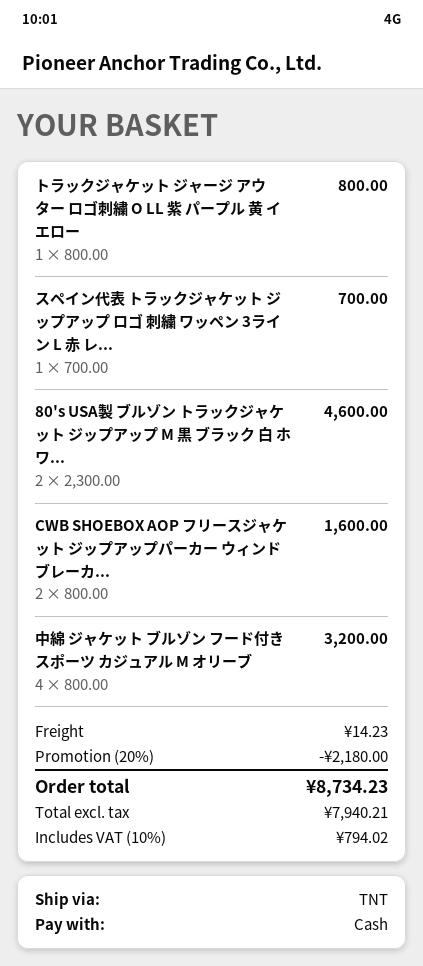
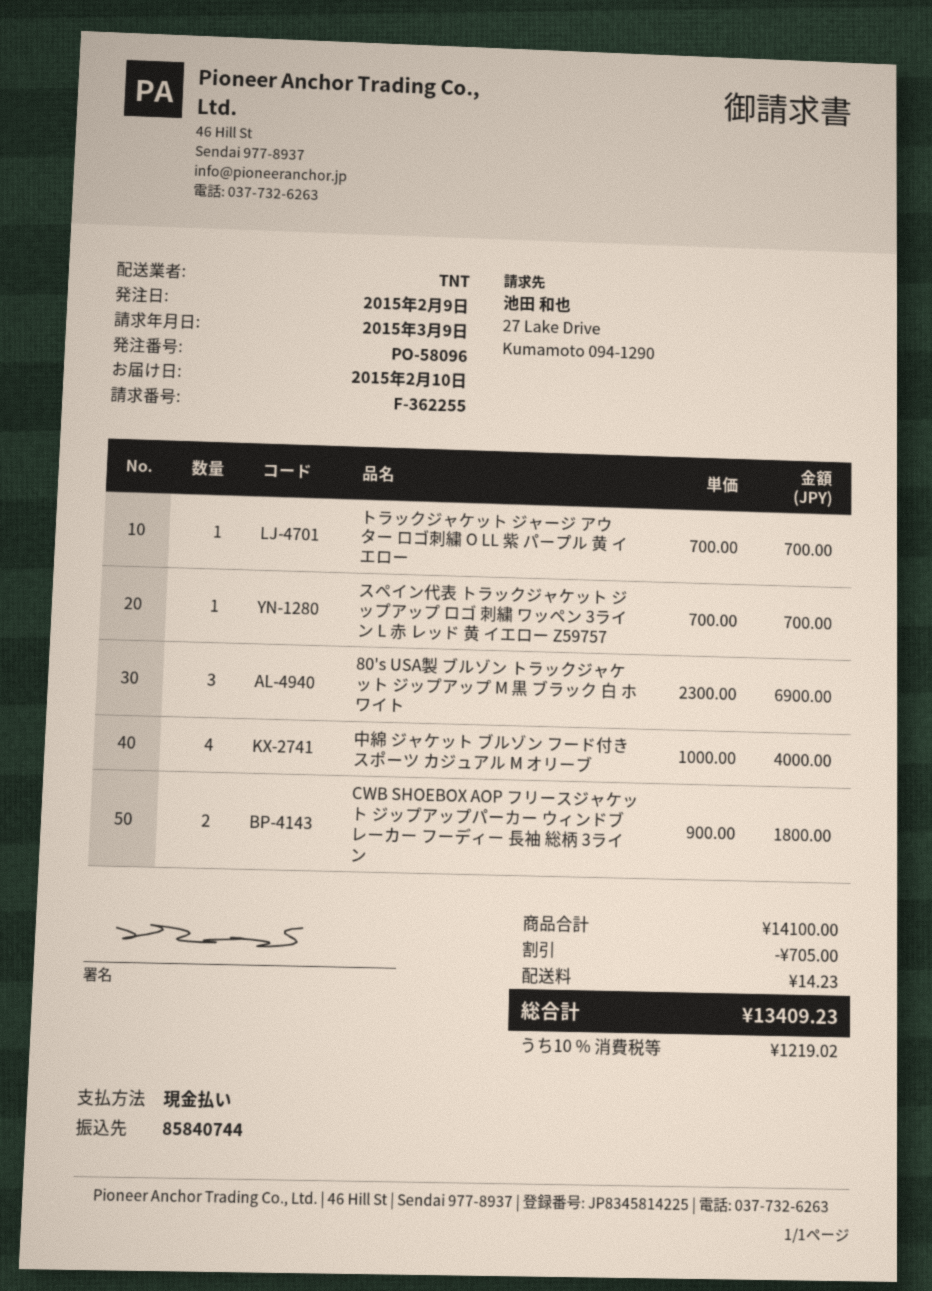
トラックジャケット ジャージ アウター ロゴ刺繍 O LL 紫 パープル 黄 イエロー: 1 x 800.00 = 800.00 -> 1 x 700.00 = 700.00
80's USA製 ブルゾン トラックジャケット ジップアップ M 黒 ブラック 白 ホワ...: 2 x 2300.00 = 4600.00 -> 3 x 2300.00 = 6900.00
CWB SHOEBOX AOP フリースジャケット ジップアップパーカー ウィンドブレーカ...: 2 x 800.00 = 1600.00 -> 2 x 900.00 = 1800.00
中綿 ジャケット ブルゾン フード付き スポーツ カジュアル M オリーブ: 4 x 800.00 = 3200.00 -> 4 x 1000.00 = 4000.00
discount: 2180.00 -> 705.00
tax: 10% = 794.02 -> 10% = 1219.02
total: 8734.23 -> 13409.23

